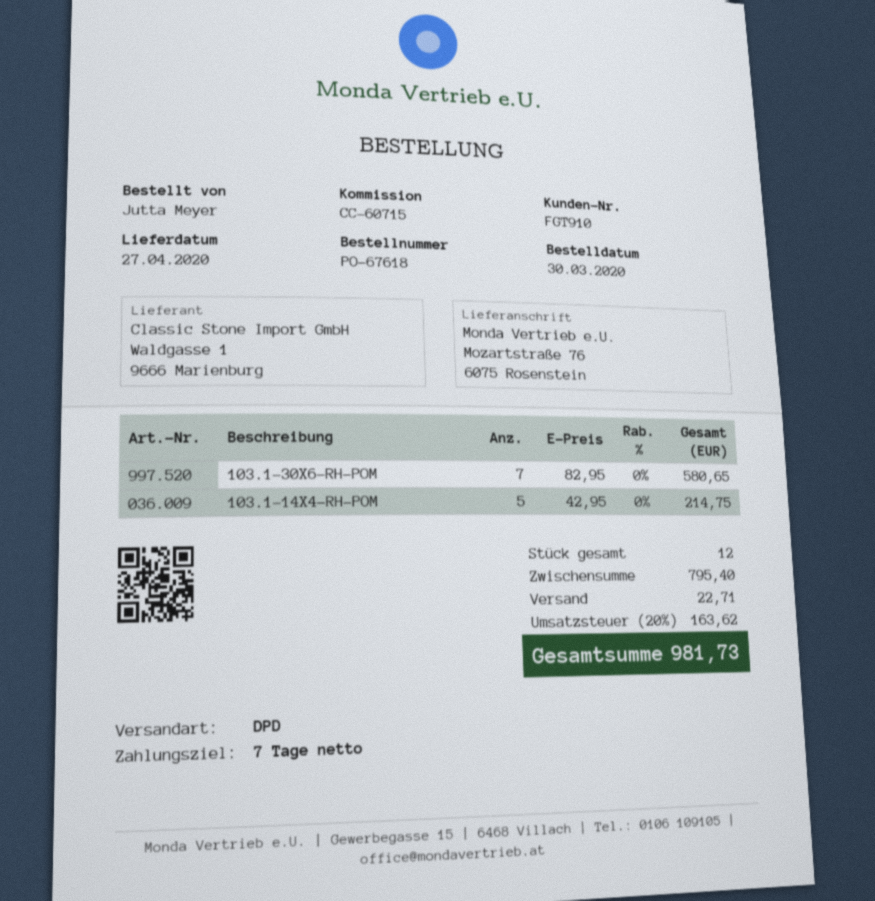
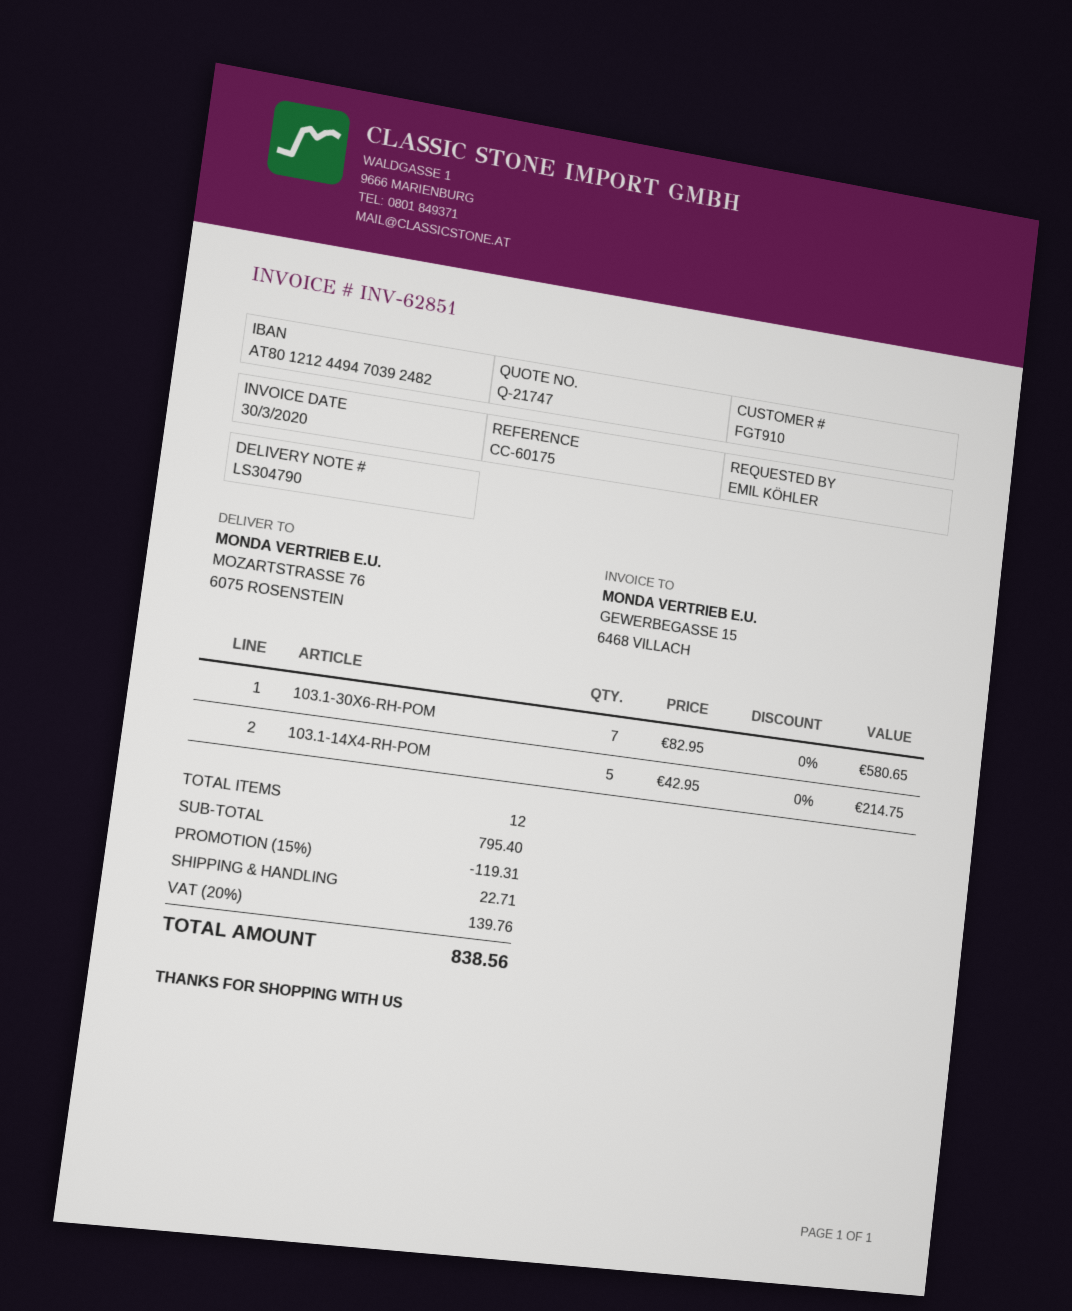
reference: CC-60715 -> CC-60175
ordered by: Jutta Meyer -> EMIL KÖHLER
discount: none -> 15% = 119.31
tax: 20% = 163.62 -> 20% = 139.76
total: 981.73 -> 838.56

